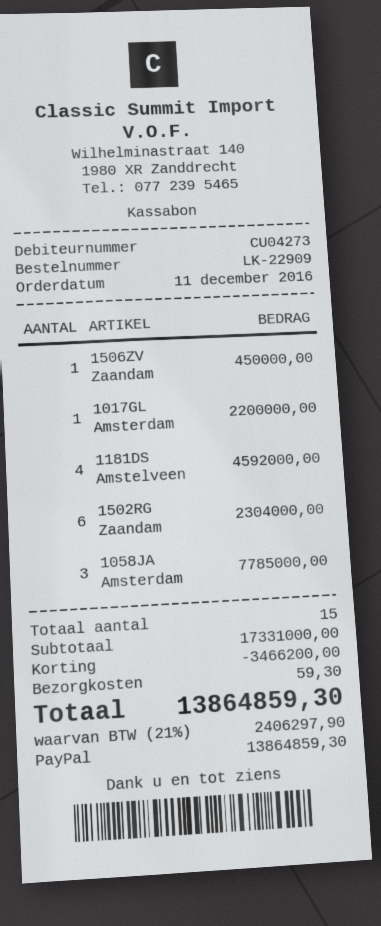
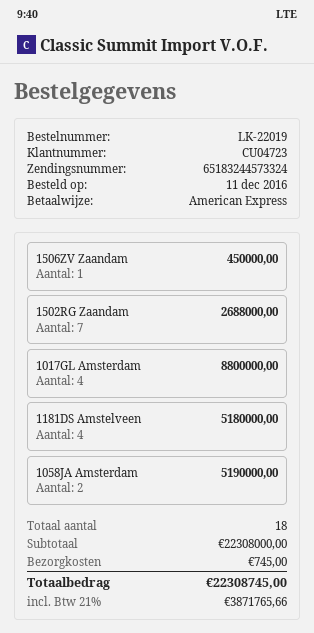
order number: LK-22909 -> LK-22019
customer number: CU04273 -> CU04723
payment method: PayPal -> American Express
1017GL Amsterdam: 1 for 2200000.00 -> 4 for 8800000.00
1181DS Amstelveen: 4 for 4592000.00 -> 4 for 5180000.00
1502RG Zaandam: 6 for 2304000.00 -> 7 for 2688000.00
1058JA Amsterdam: 3 for 7785000.00 -> 2 for 5190000.00
total quantity: 15 -> 18
subtotal: 17331000.00 -> 22308000.00
discount: 3466200.00 -> none
shipping: 59.30 -> 745.00
tax: 21% = 2406297.90 -> 21% = 3871765.66
total: 13864859.30 -> 22308745.00

